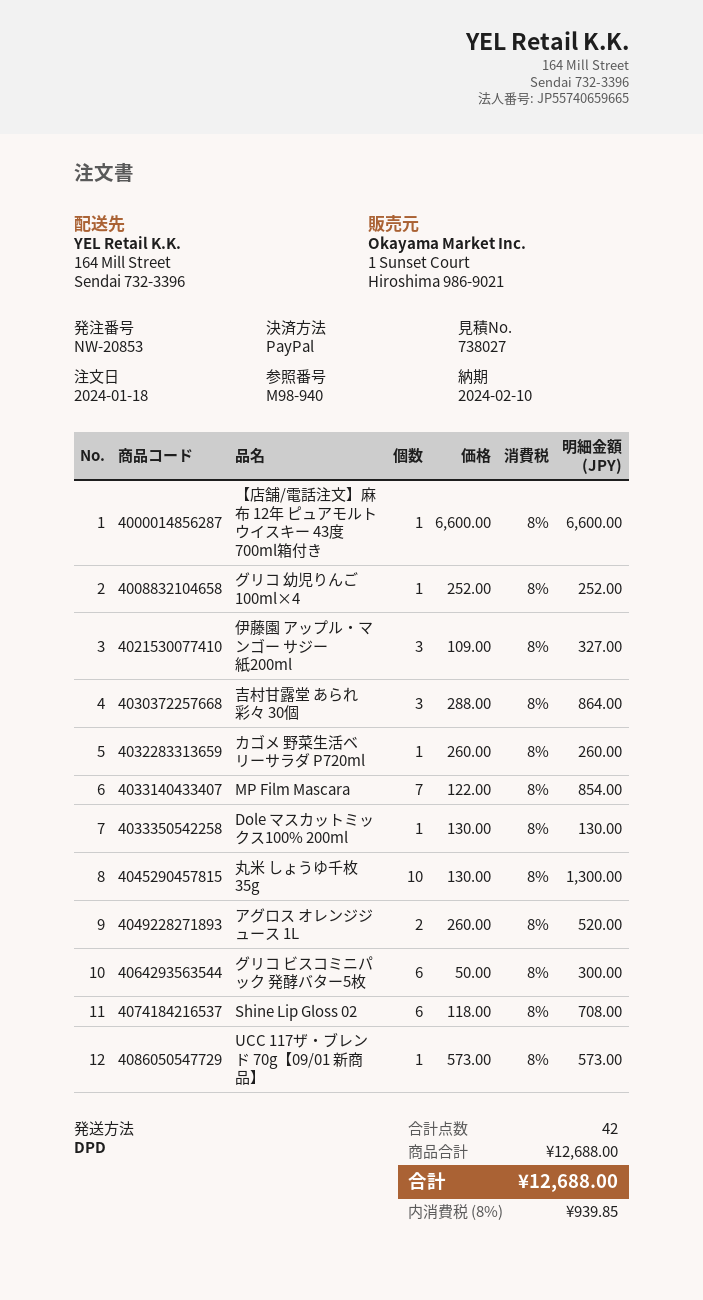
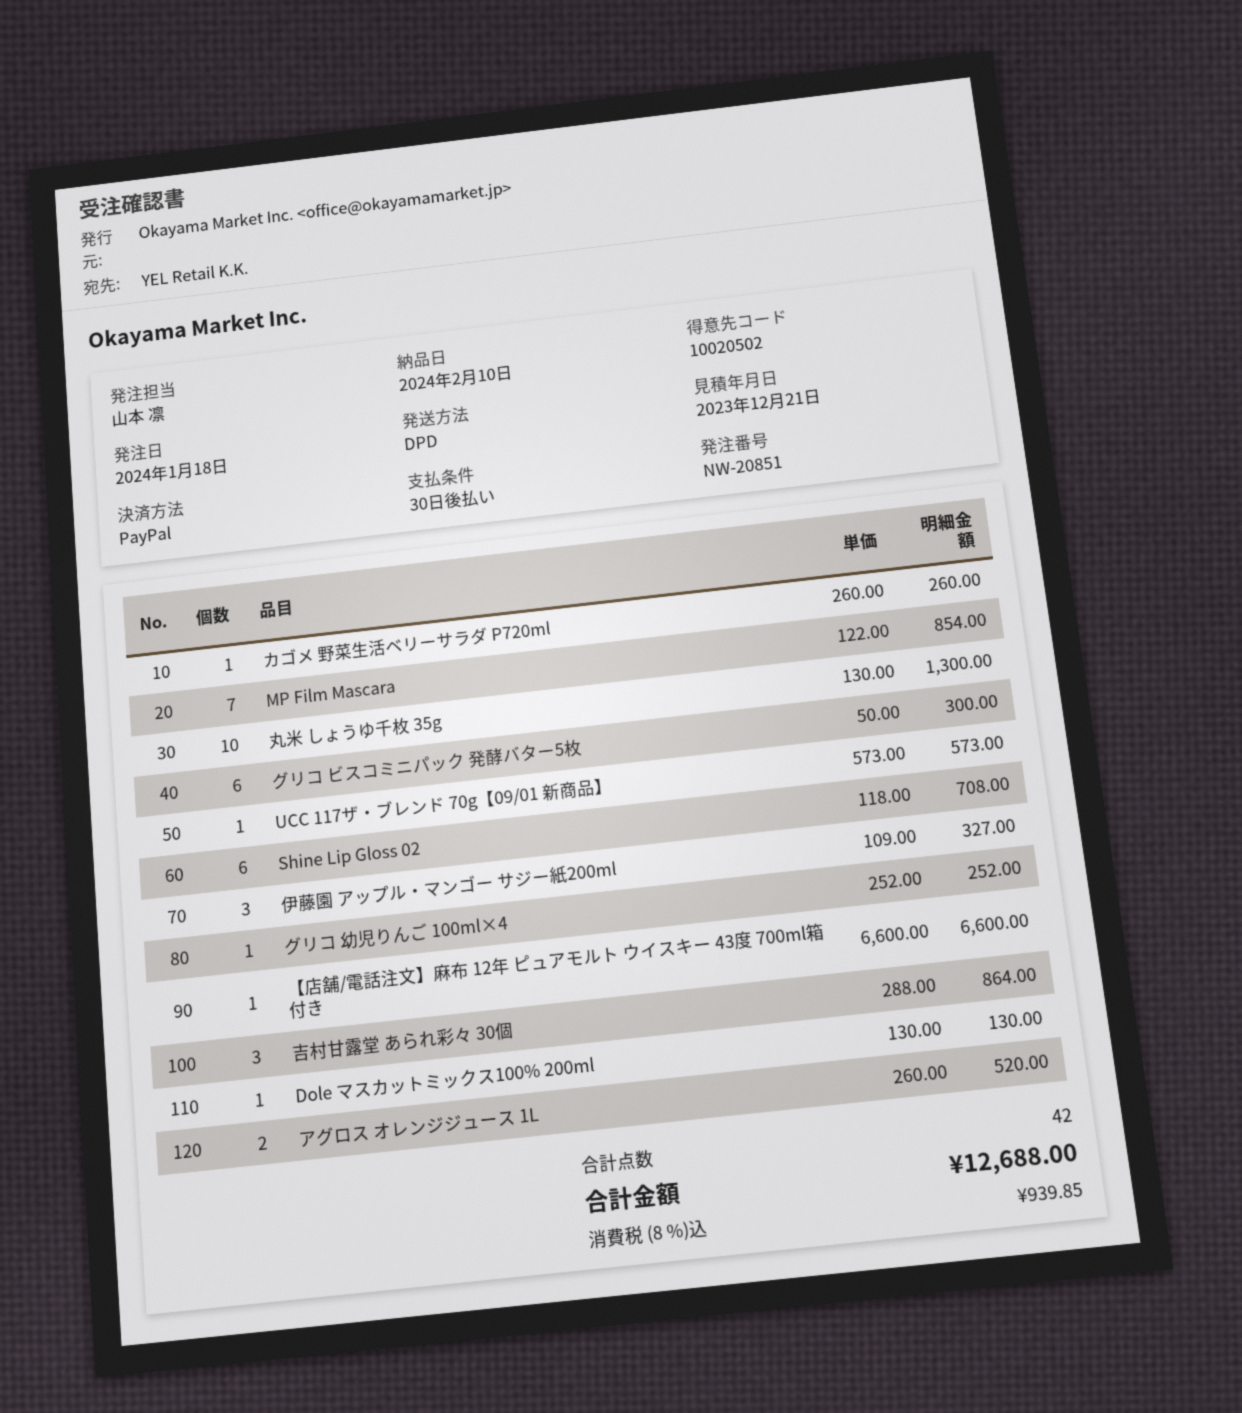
order number: NW-20853 -> NW-20851

